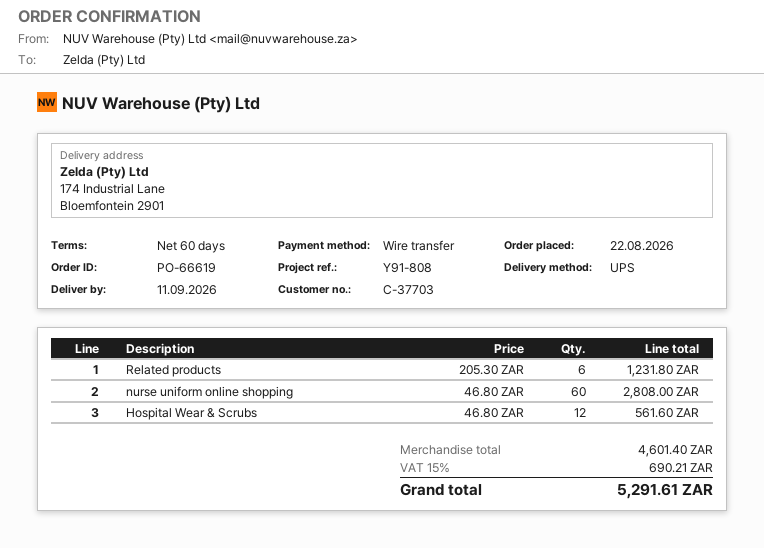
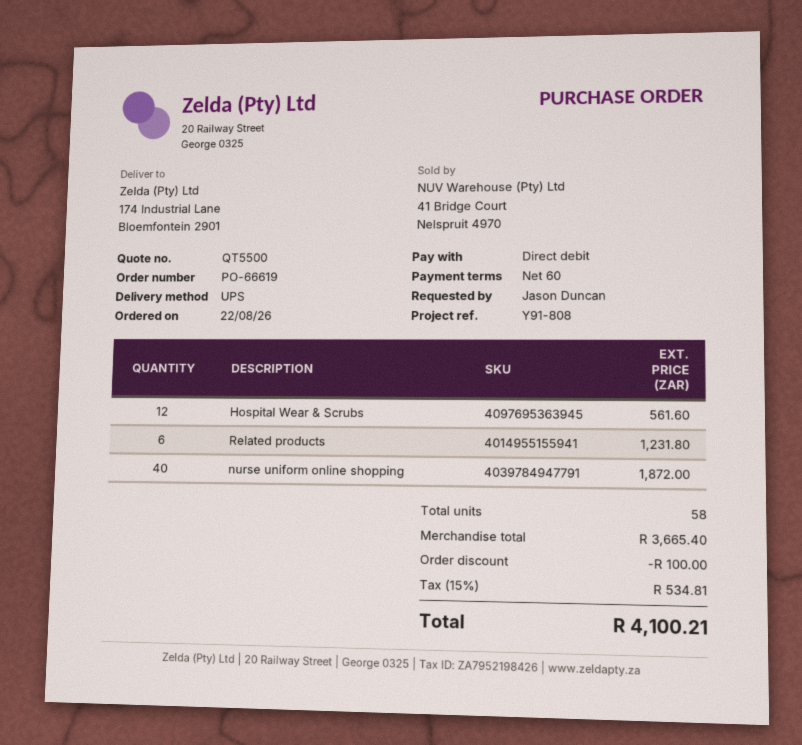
payment method: bank transfer -> direct debit
nurse uniform online shopping: 60 for 2808.00 -> 40 for 1872.00
subtotal: 4601.40 -> 3665.40
discount: none -> 100.00
tax: 15% = 690.21 -> 15% = 534.81
total: 5291.61 -> 4100.21

